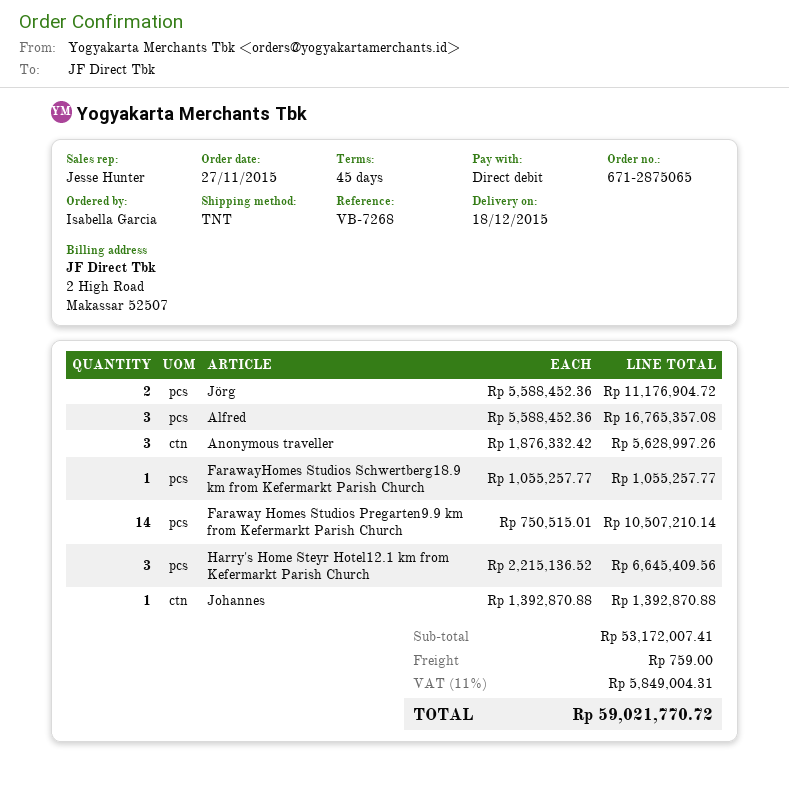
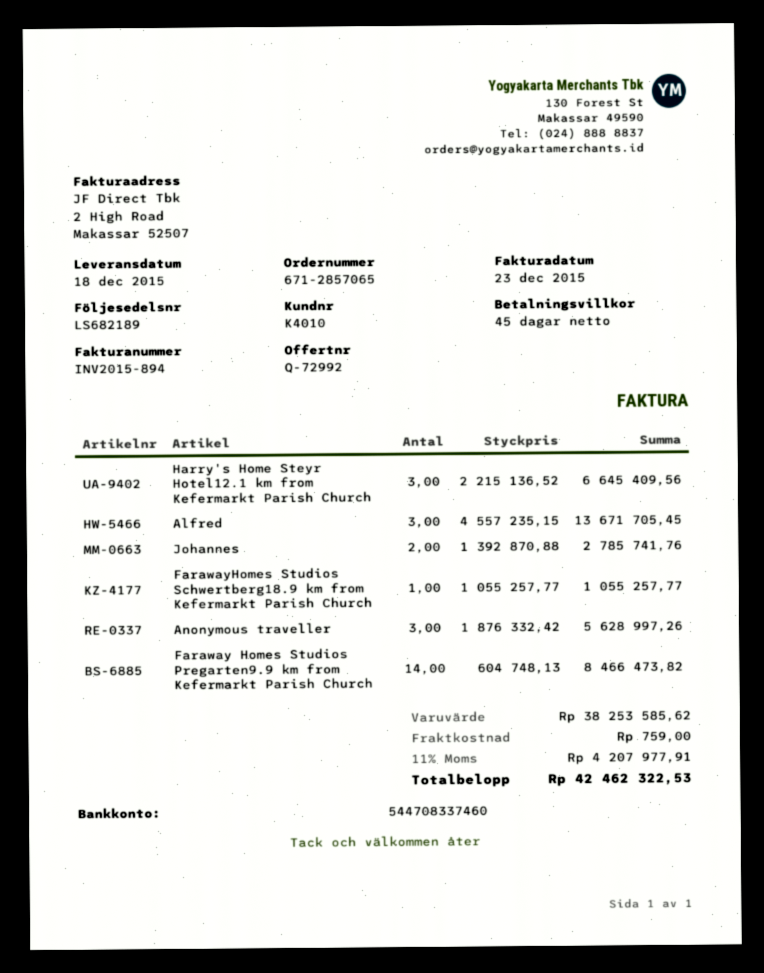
order number: 671-2875065 -> 671-2857065
Jörg: 2 x 5588452.36 = 11176904.72 -> none
Alfred: 3 x 5588452.36 = 16765357.08 -> 3 x 4557235.15 = 13671705.45
Faraway Homes Studios Pregarten9.9 km from Kefermarkt Parish Church: 14 x 750515.01 = 10507210.14 -> 14 x 604748.13 = 8466473.82
Johannes: 1 x 1392870.88 = 1392870.88 -> 2 x 1392870.88 = 2785741.76
subtotal: 53172007.41 -> 38253585.62
tax: 11% = 5849004.31 -> 11% = 4207977.91
total: 59021770.72 -> 42462322.53

